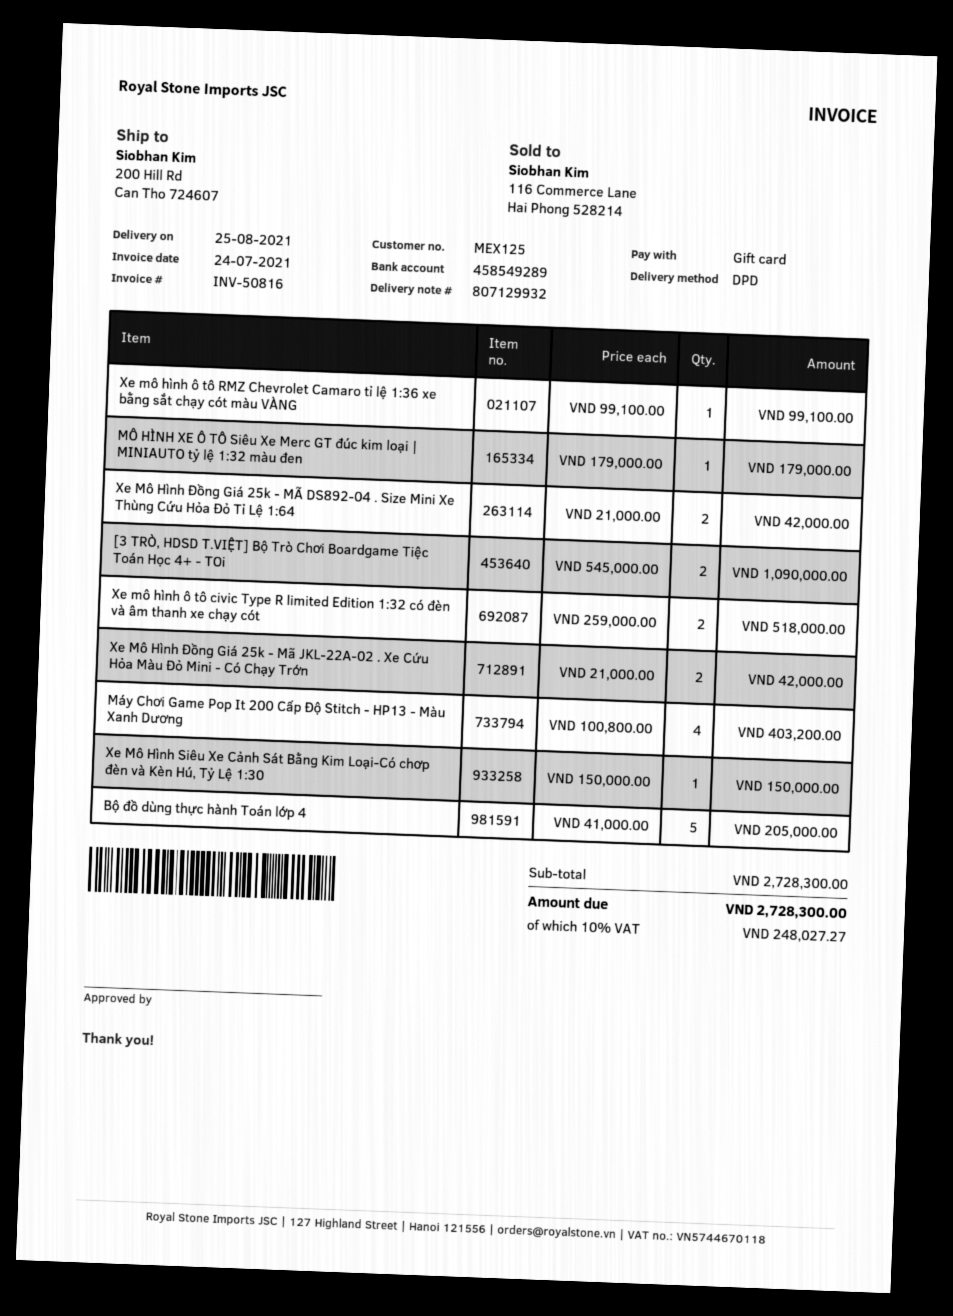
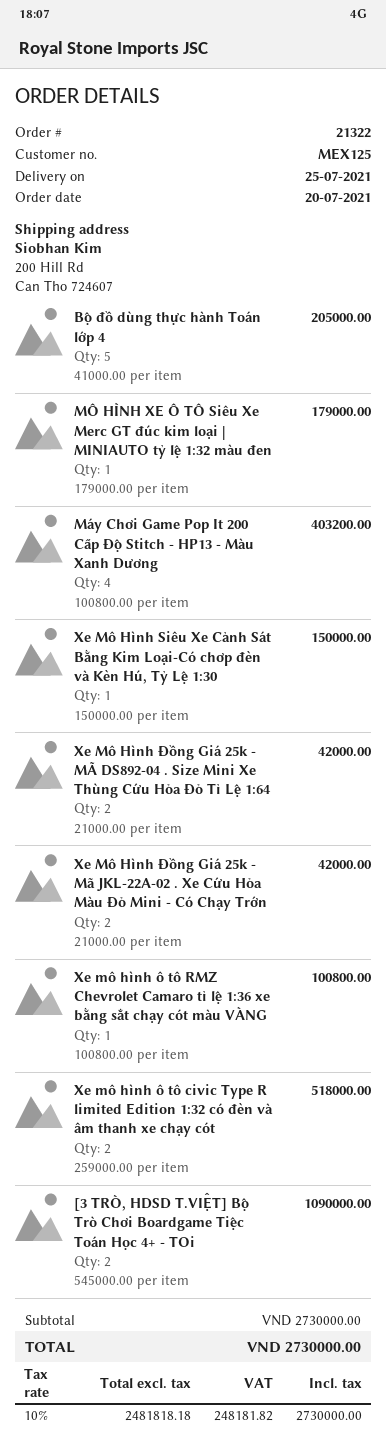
delivery date: 2021-08-25 -> 2021-07-25
Xe mô hình ô tô RMZ Chevrolet Camaro tỉ lệ 1:36 xe bằng sắt chạy cót màu VÀNG: 1 x 99100.00 = 99100.00 -> 1 x 100800.00 = 100800.00
subtotal: 2728300.00 -> 2730000.00
tax: 10% = 248027.27 -> 10% = 248181.82
total: 2728300.00 -> 2730000.00

